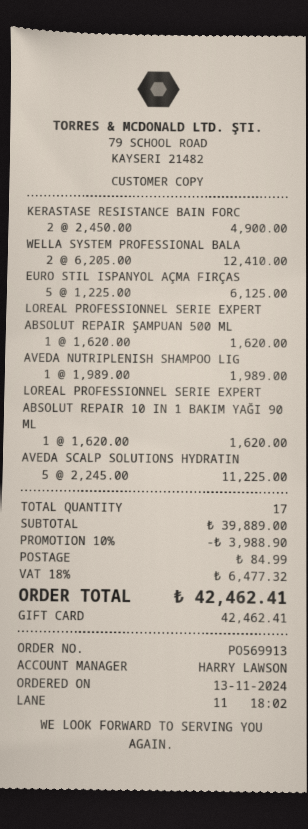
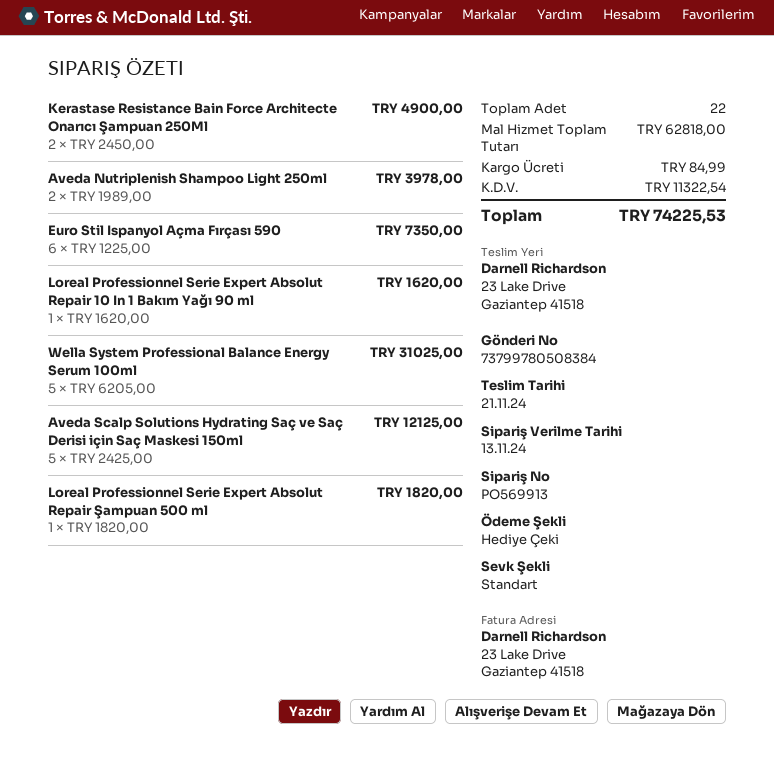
WELLA SYSTEM PROFESSIONAL BALA: 2 x 6205.00 = 12410.00 -> 5 x 6205.00 = 31025.00
EURO STIL ISPANYOL AÇMA FIRÇAS: 5 x 1225.00 = 6125.00 -> 6 x 1225.00 = 7350.00
LOREAL PROFESSIONNEL SERIE EXPERT ABSOLUT REPAIR ŞAMPUAN 500 ML: 1 x 1620.00 = 1620.00 -> 1 x 1820.00 = 1820.00
AVEDA NUTRIPLENISH SHAMPOO LIG: 1 x 1989.00 = 1989.00 -> 2 x 1989.00 = 3978.00
AVEDA SCALP SOLUTIONS HYDRATIN: 5 x 2245.00 = 11225.00 -> 5 x 2425.00 = 12125.00
total quantity: 17 -> 22
subtotal: 39889.00 -> 62818.00
discount: 10% = 3988.90 -> none
tax: 6477.32 -> 11322.54
total: 42462.41 -> 74225.53

